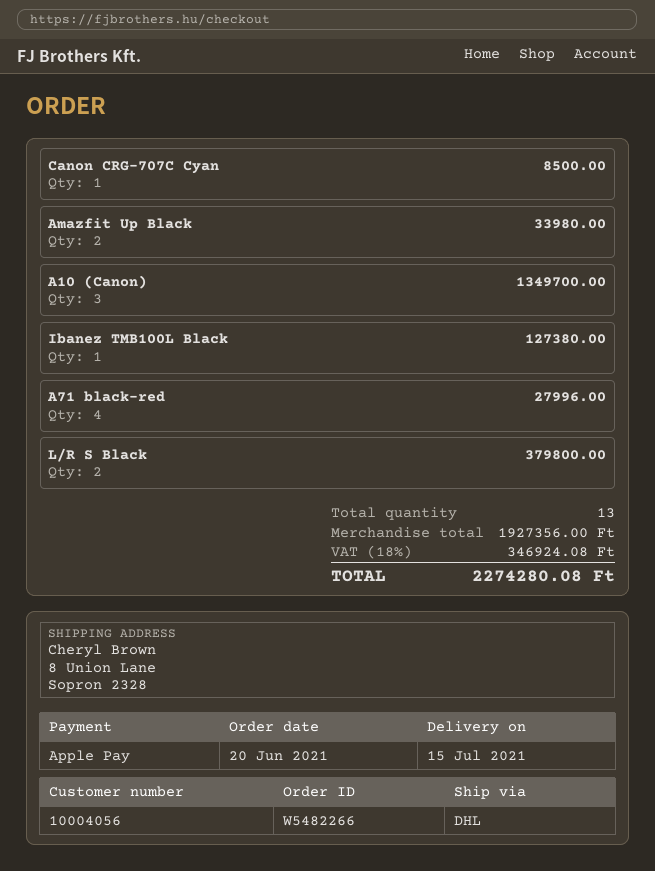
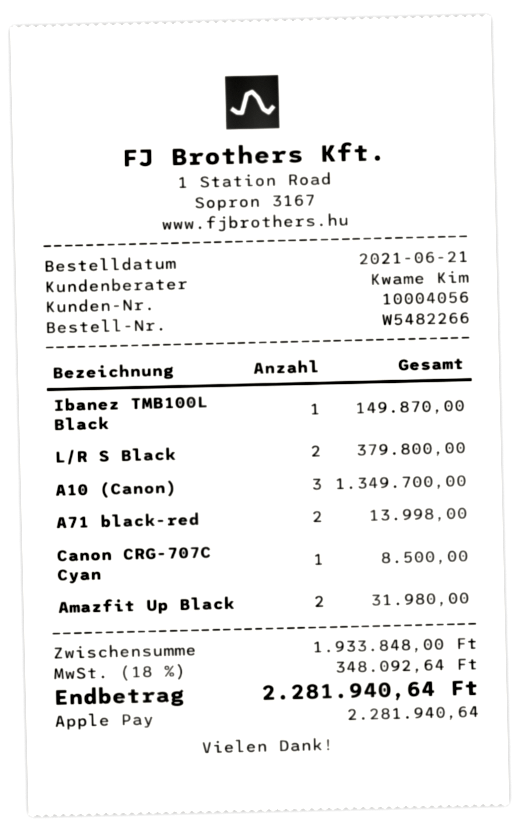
order date: 2021-06-20 -> 2021-06-21
Amazfit Up Black: 2 for 33980.00 -> 2 for 31980.00
Ibanez TMB100L Black: 1 for 127380.00 -> 1 for 149870.00
A71 black-red: 4 for 27996.00 -> 2 for 13998.00
subtotal: 1927356.00 -> 1933848.00
tax: 18% = 346924.08 -> 18% = 348092.64
total: 2274280.08 -> 2281940.64

